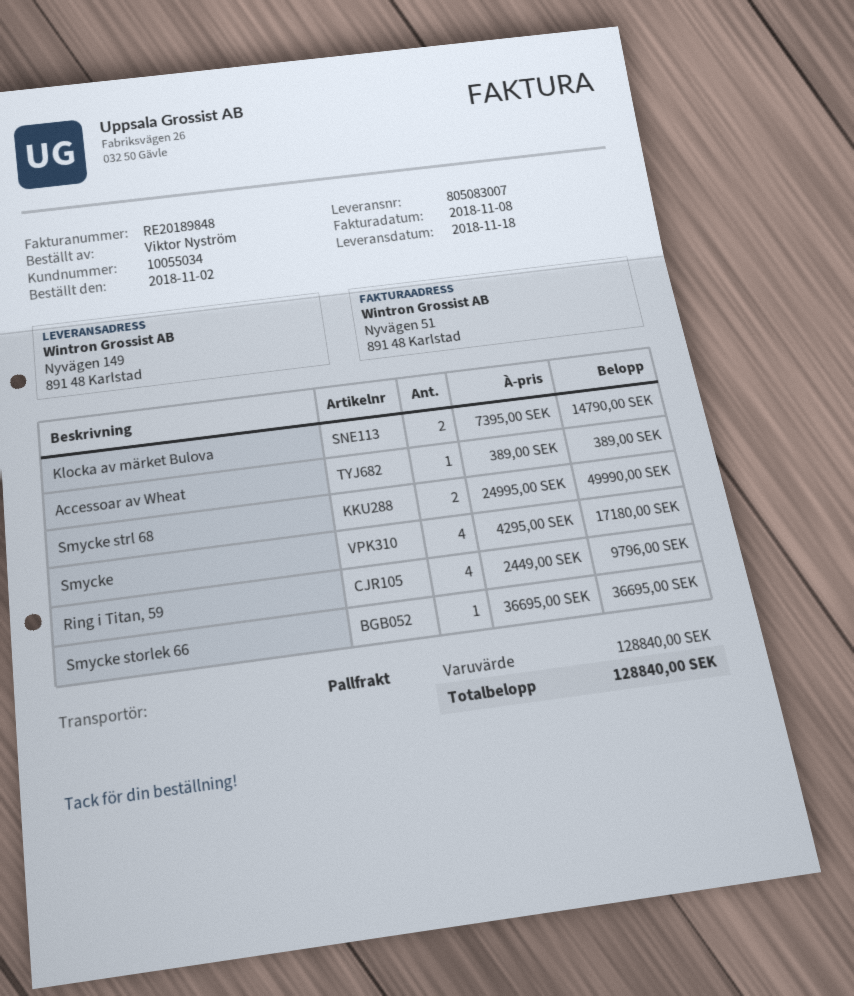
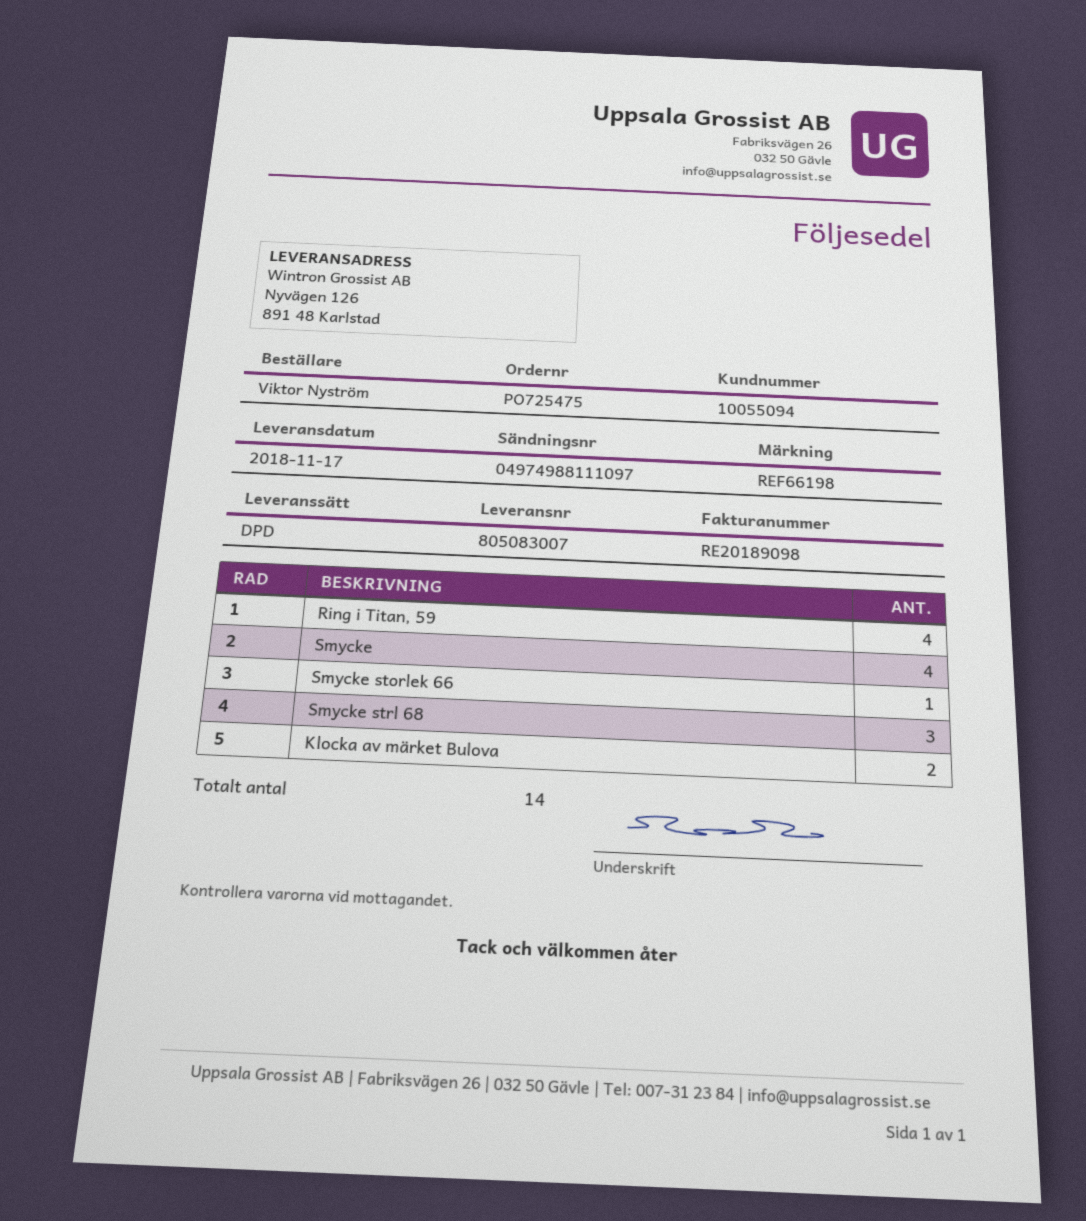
delivery date: 2018-11-18 -> 2018-11-17
invoice number: RE20189848 -> RE20189098
customer number: 10055034 -> 10055094
shipping method: pallet freight -> DPD
ship to: Nyvägen 149, 891 48 Karlstad -> Nyvägen 126, 891 48 Karlstad
Accessoar av Wheat: 1 -> none
Smycke strl 68: 2 -> 3

